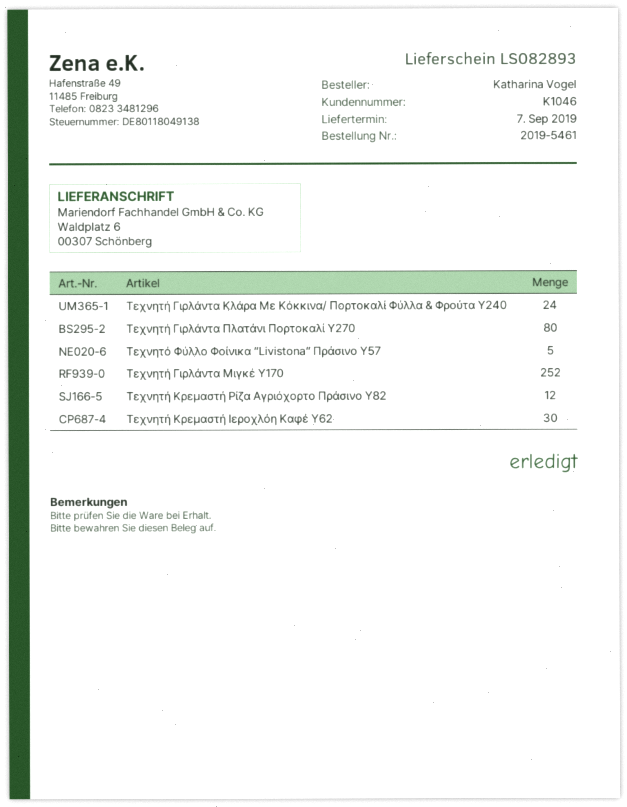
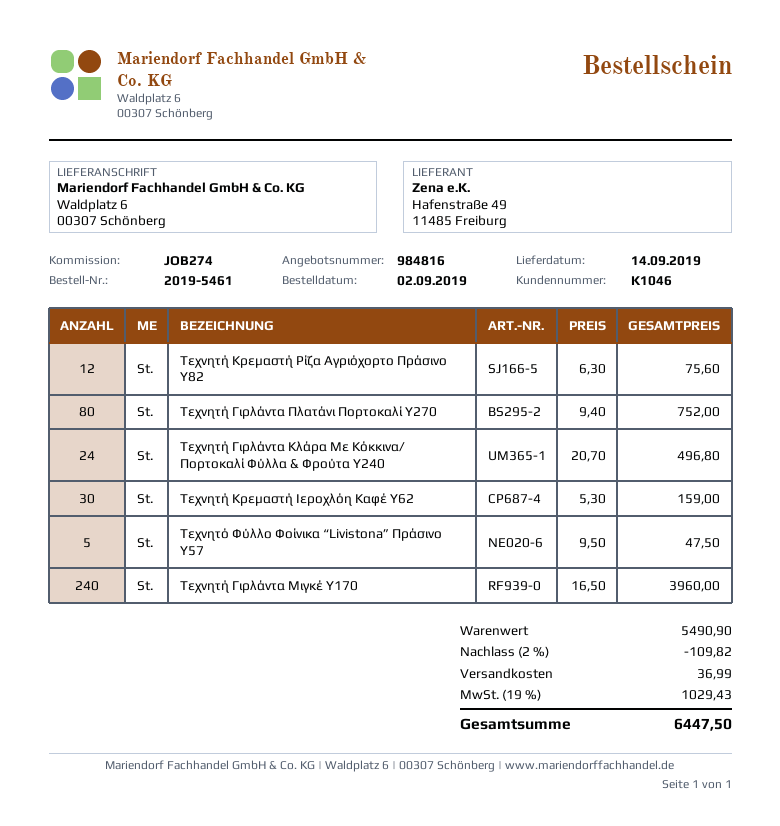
delivery date: 2019-09-07 -> 2019-09-14
Τεχνητή Γιρλάντα Μιγκέ Υ170: 252 -> 240

